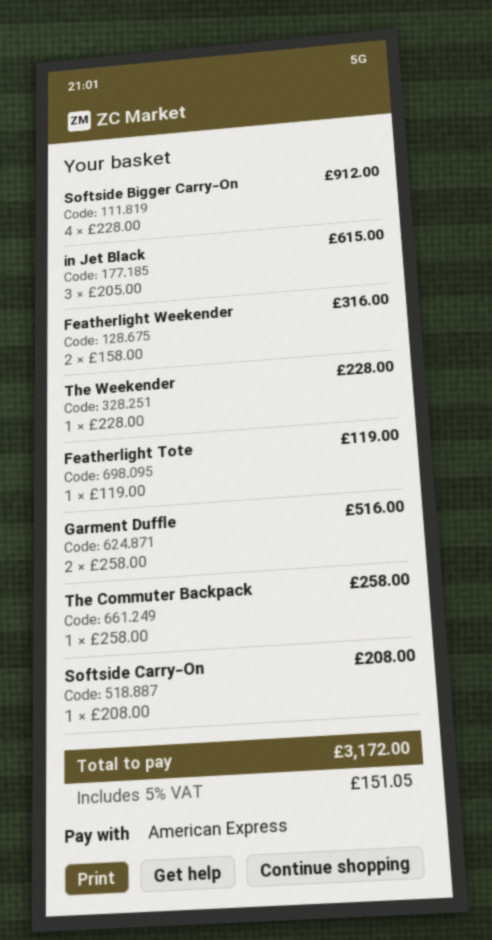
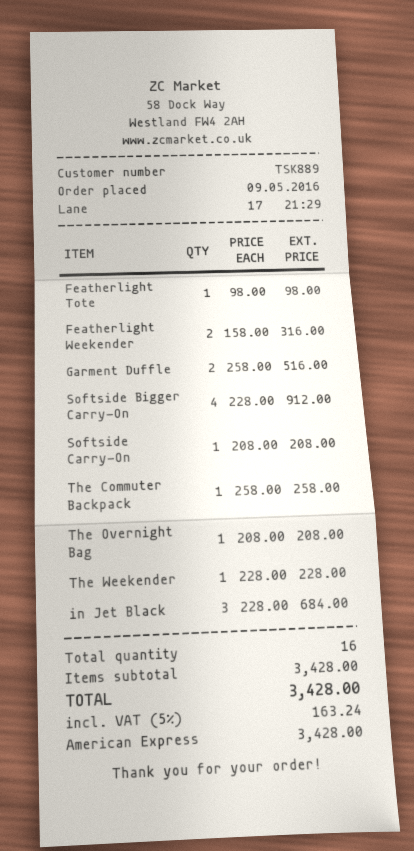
in Jet Black: 3 x 205.00 = 615.00 -> 3 x 228.00 = 684.00
Featherlight Tote: 1 x 119.00 = 119.00 -> 1 x 98.00 = 98.00
The Overnight Bag: none -> 1 x 208.00 = 208.00
tax: 5% = 151.05 -> 5% = 163.24
total: 3172.00 -> 3428.00

